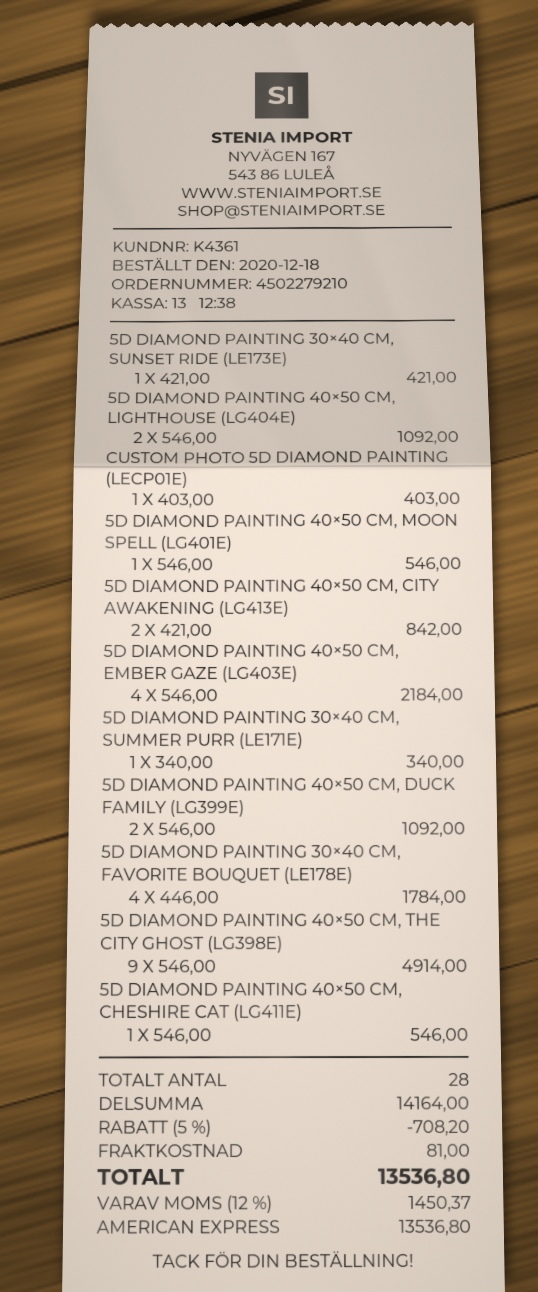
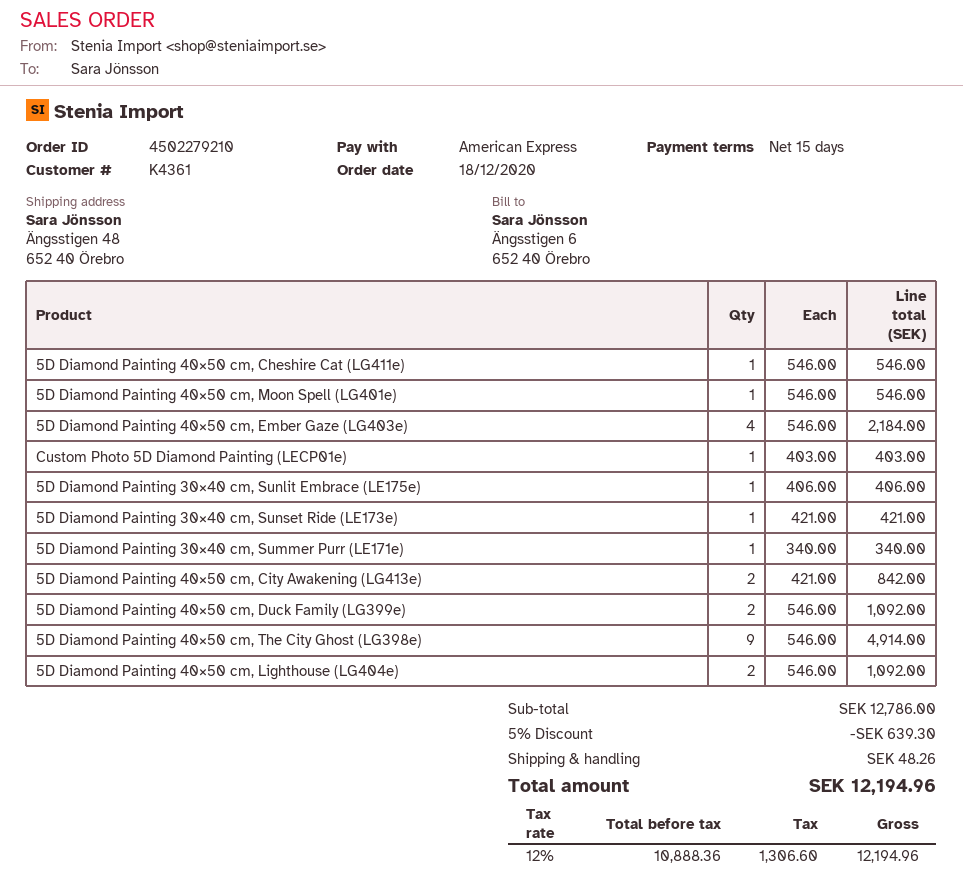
5D DIAMOND PAINTING 30×40 CM, FAVORITE BOUQUET (LE178E): 4 x 446.00 = 1784.00 -> none
5D Diamond Painting 30×40 cm, Sunlit Embrace (LE175e): none -> 1 x 406.00 = 406.00
subtotal: 14164.00 -> 12786.00
discount: 5% = 708.20 -> 5% = 639.30
shipping: 81.00 -> 48.26
tax: 12% = 1450.37 -> 12% = 1306.60
total: 13536.80 -> 12194.96

